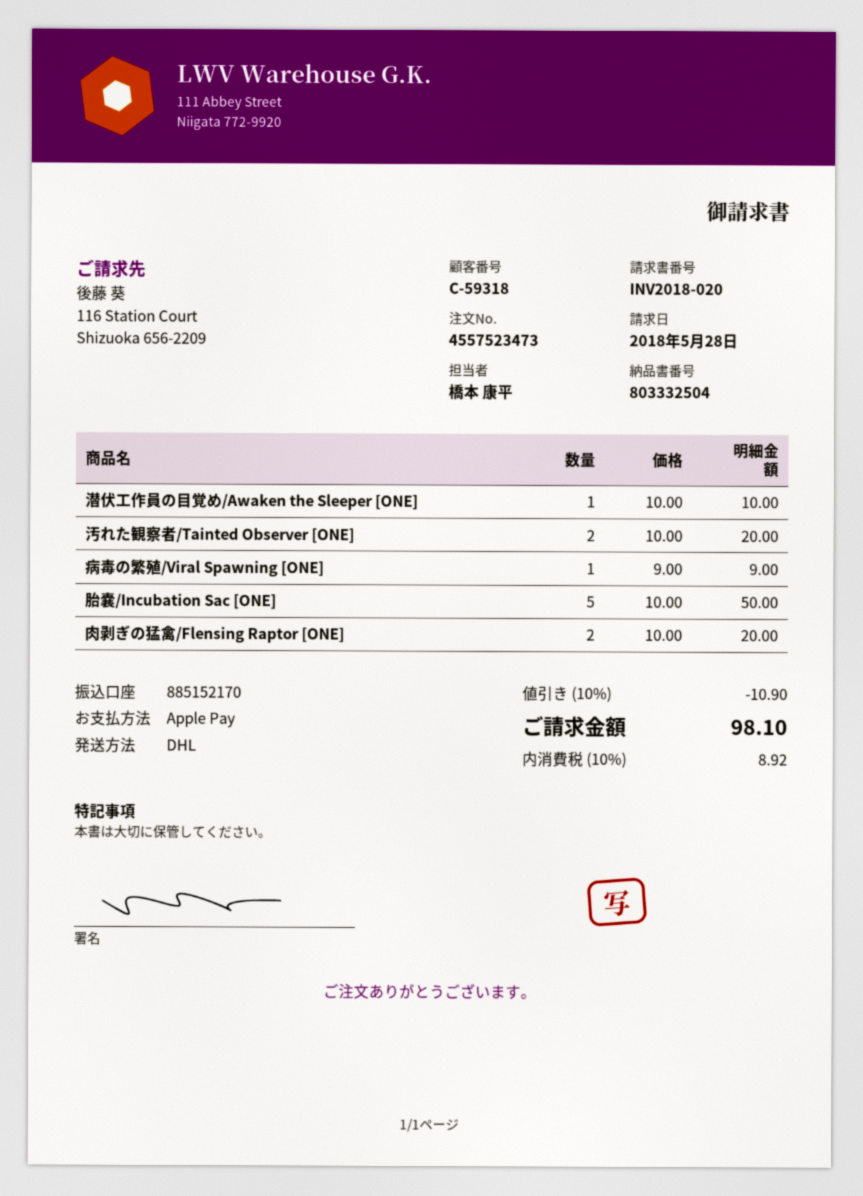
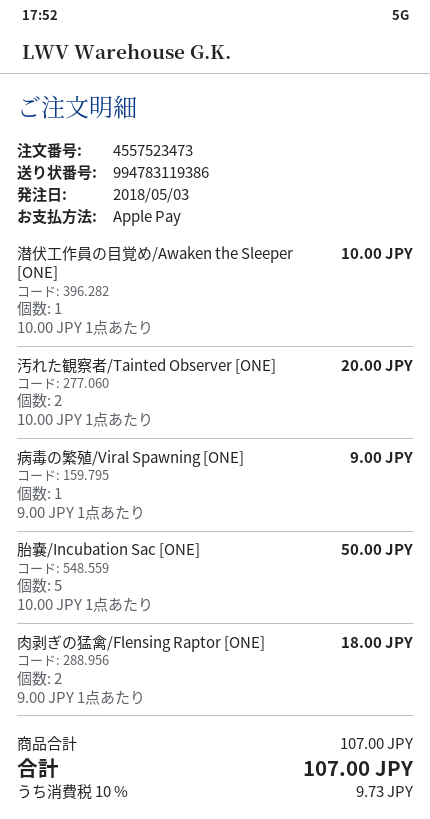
肉剥ぎの猛禽/Flensing Raptor [ONE]: 2 x 10.00 = 20.00 -> 2 x 9.00 = 18.00
discount: 10% = 10.90 -> none
tax: 10% = 8.92 -> 10% = 9.73
total: 98.10 -> 107.00

